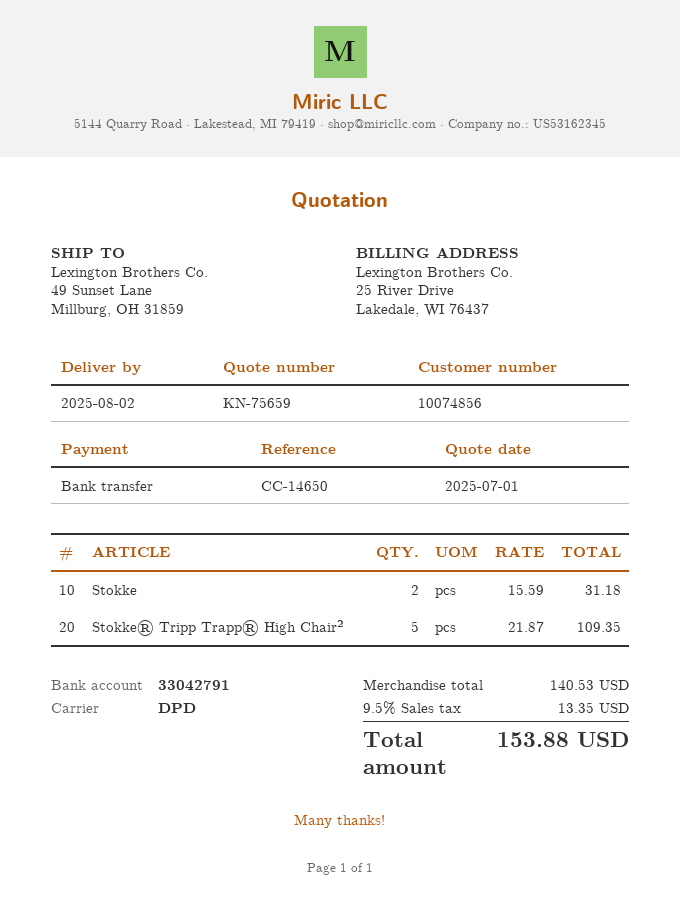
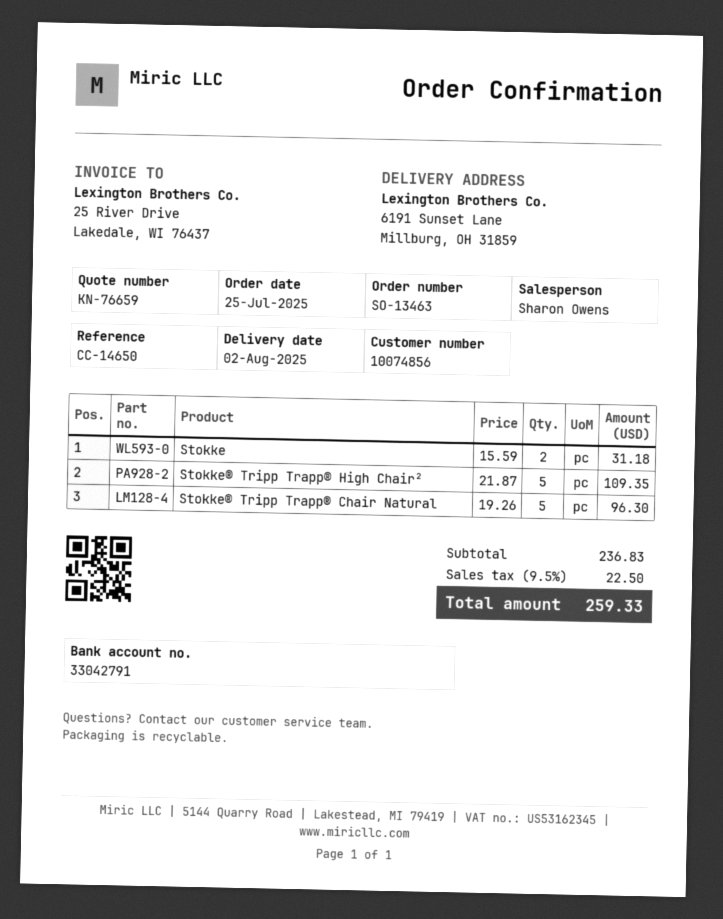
quote number: KN-75659 -> KN-76659
ship to: 49 Sunset Lane, Millburg, OH 31859 -> 6191 Sunset Lane, Millburg, OH 31859
Stokke® Tripp Trapp® Chair Natural: none -> 5 x 19.26 = 96.30
subtotal: 140.53 -> 236.83
tax: 9.5% = 13.35 -> 9.5% = 22.50
total: 153.88 -> 259.33

